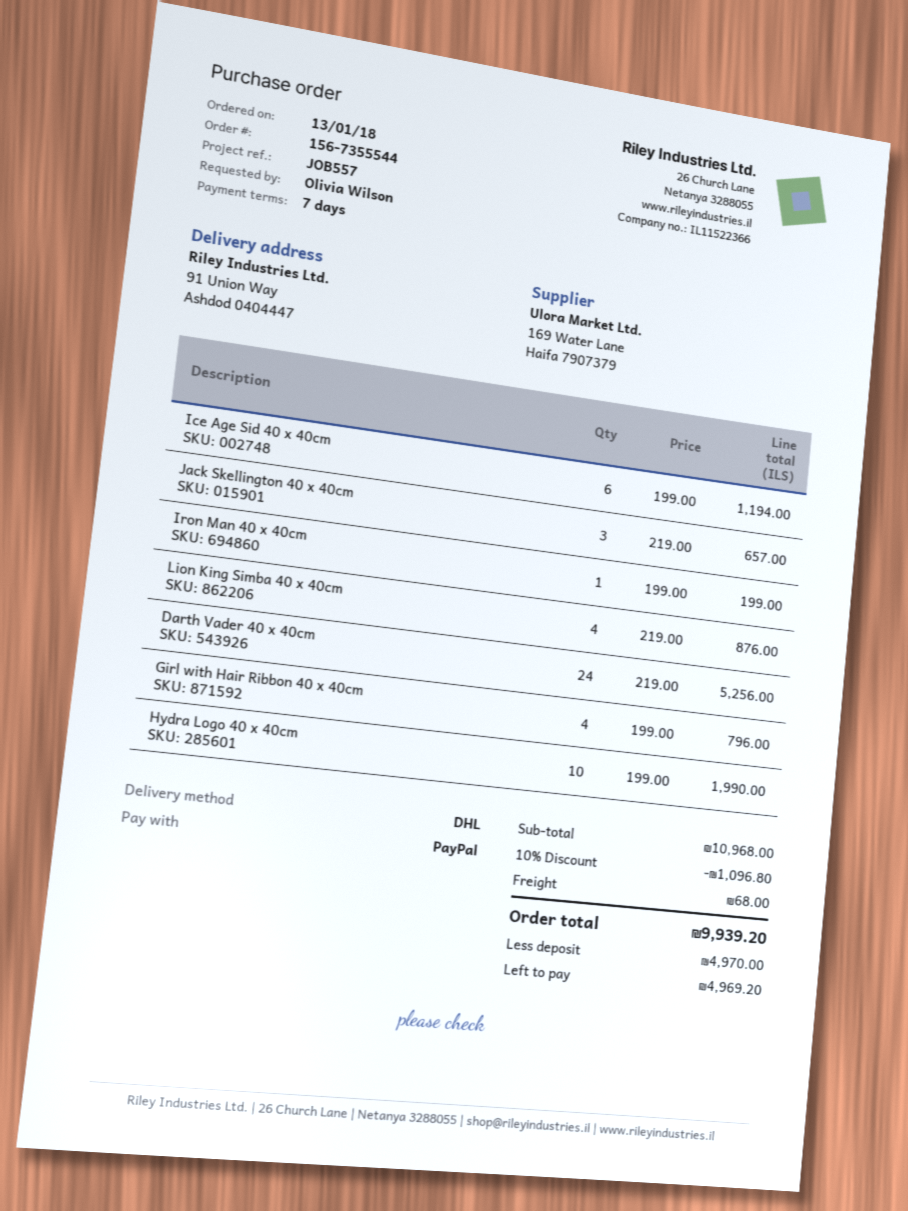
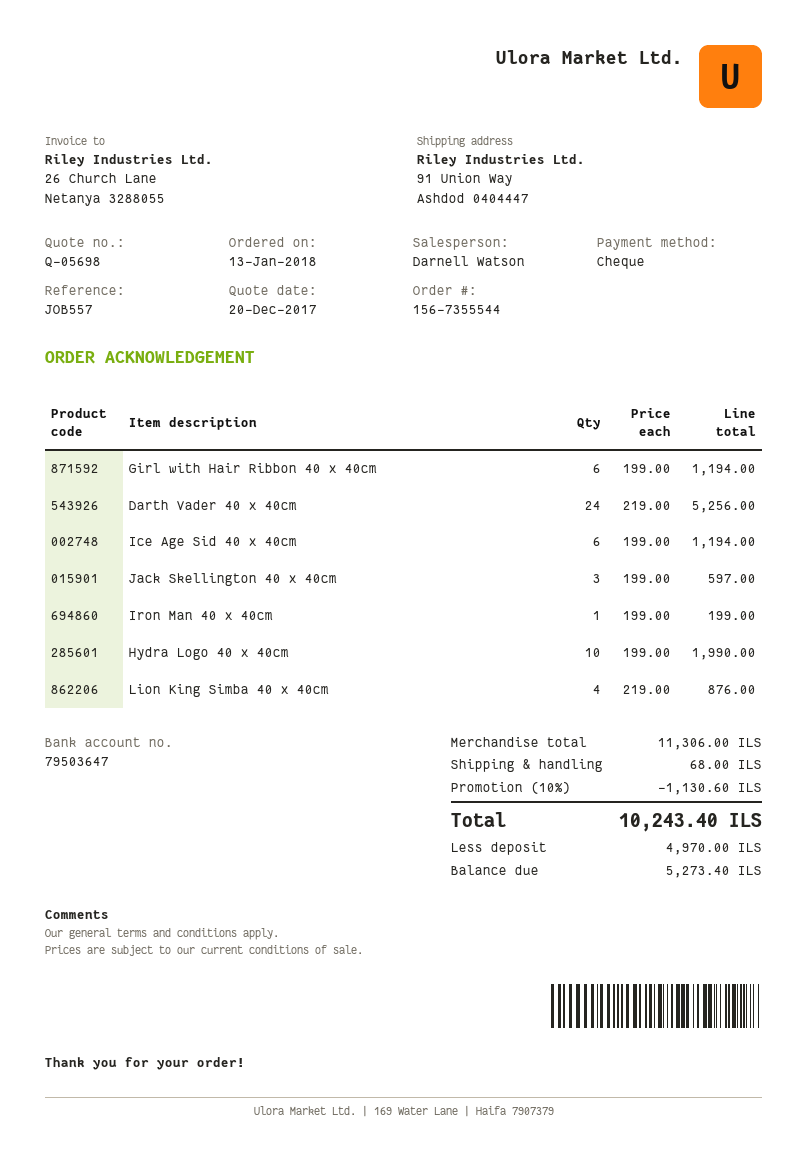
payment method: PayPal -> cheque
Jack Skellington 40 x 40cm: 3 x 219.00 = 657.00 -> 3 x 199.00 = 597.00
Girl with Hair Ribbon 40 x 40cm: 4 x 199.00 = 796.00 -> 6 x 199.00 = 1194.00
subtotal: 10968.00 -> 11306.00
discount: 10% = 1096.80 -> 10% = 1130.60
total: 9939.20 -> 10243.40
balance: 4969.20 -> 5273.40

